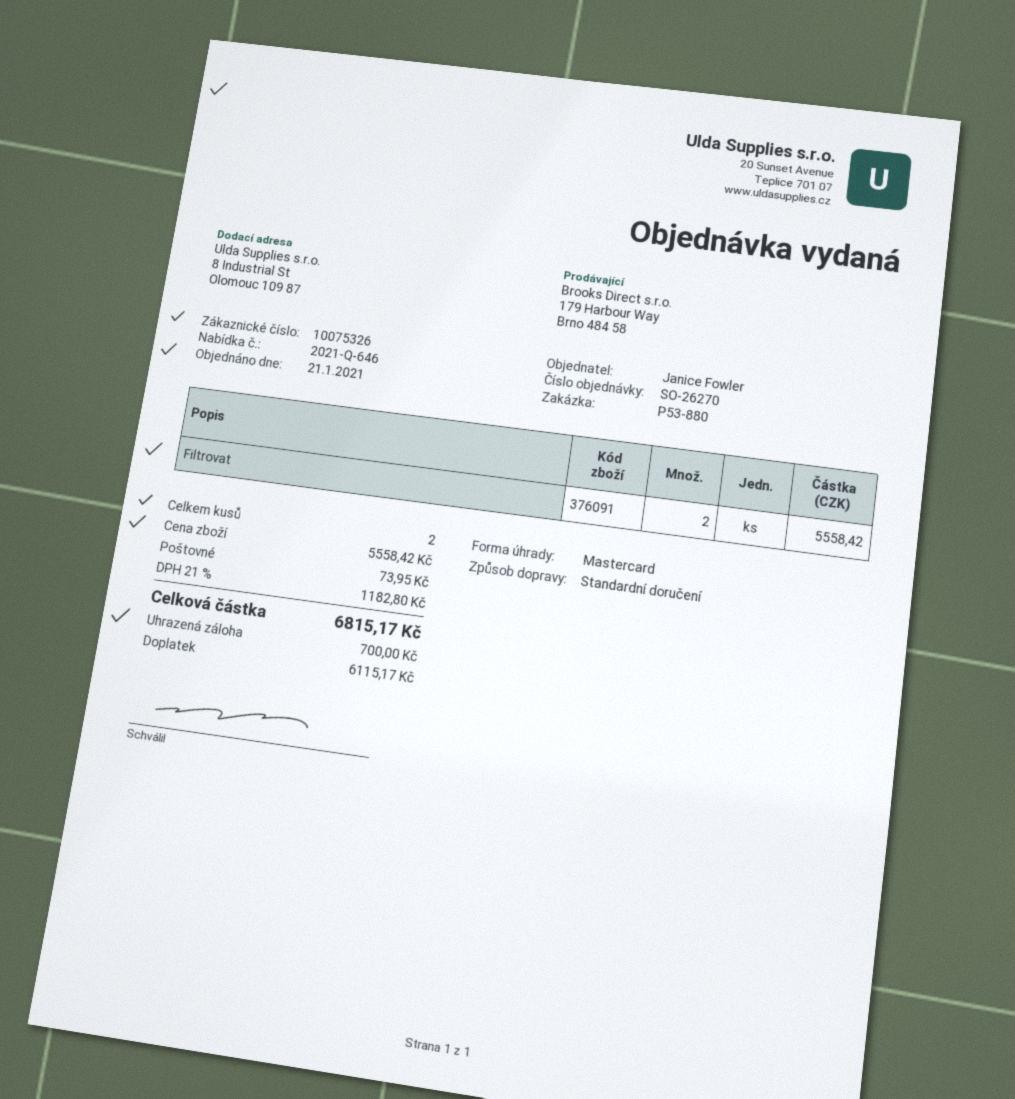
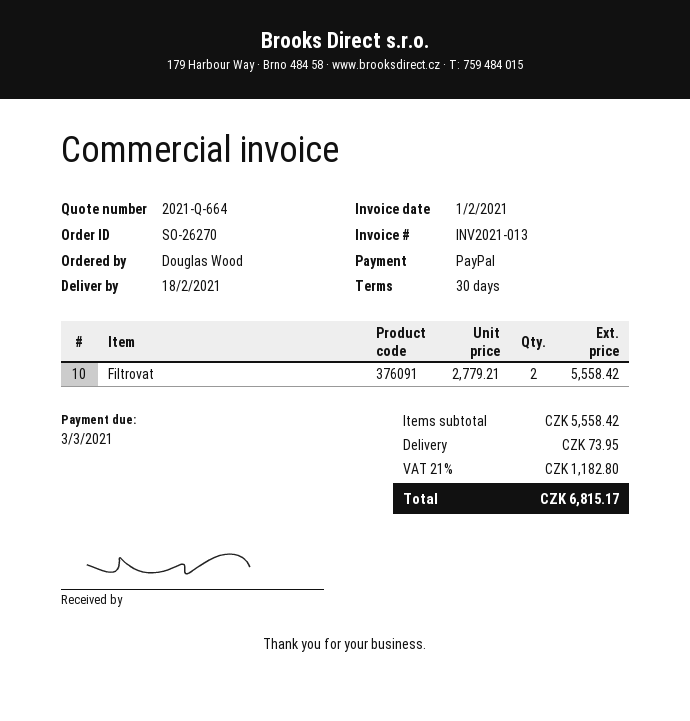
quote number: 2021-Q-646 -> 2021-Q-664
ordered by: Janice Fowler -> Douglas Wood
payment method: Mastercard -> PayPal

